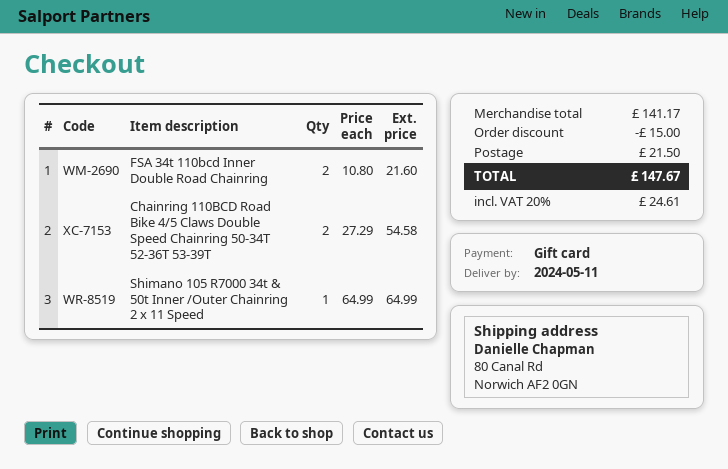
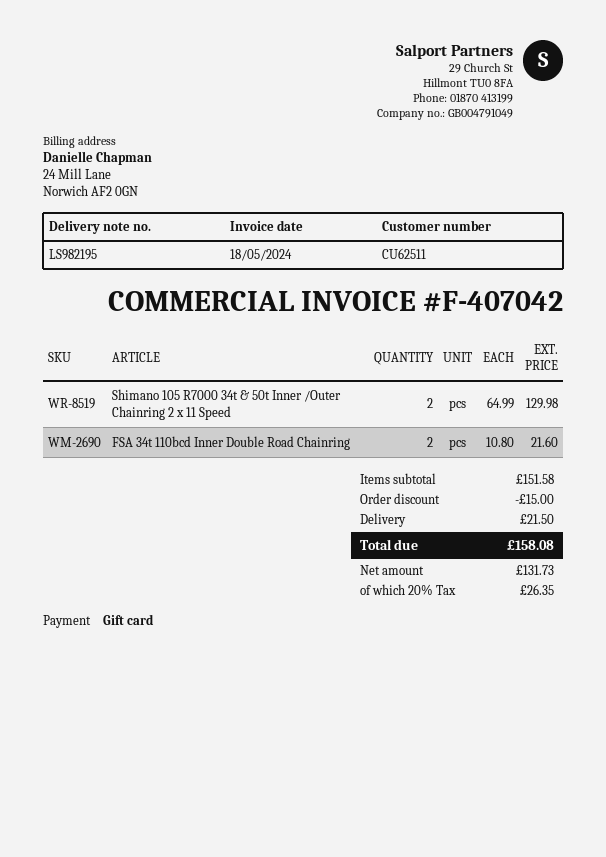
Chainring 110BCD Road Bike 4/5 Claws Double Speed Chainring 50-34T 52-36T 53-39T: 2 x 27.29 = 54.58 -> none
Shimano 105 R7000 34t & 50t Inner /Outer Chainring 2 x 11 Speed: 1 x 64.99 = 64.99 -> 2 x 64.99 = 129.98
subtotal: 141.17 -> 151.58
tax: 20% = 24.61 -> 20% = 26.35
total: 147.67 -> 158.08

